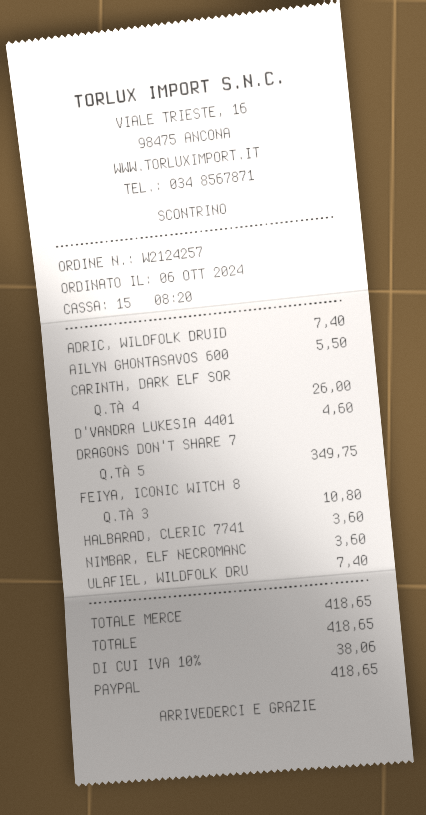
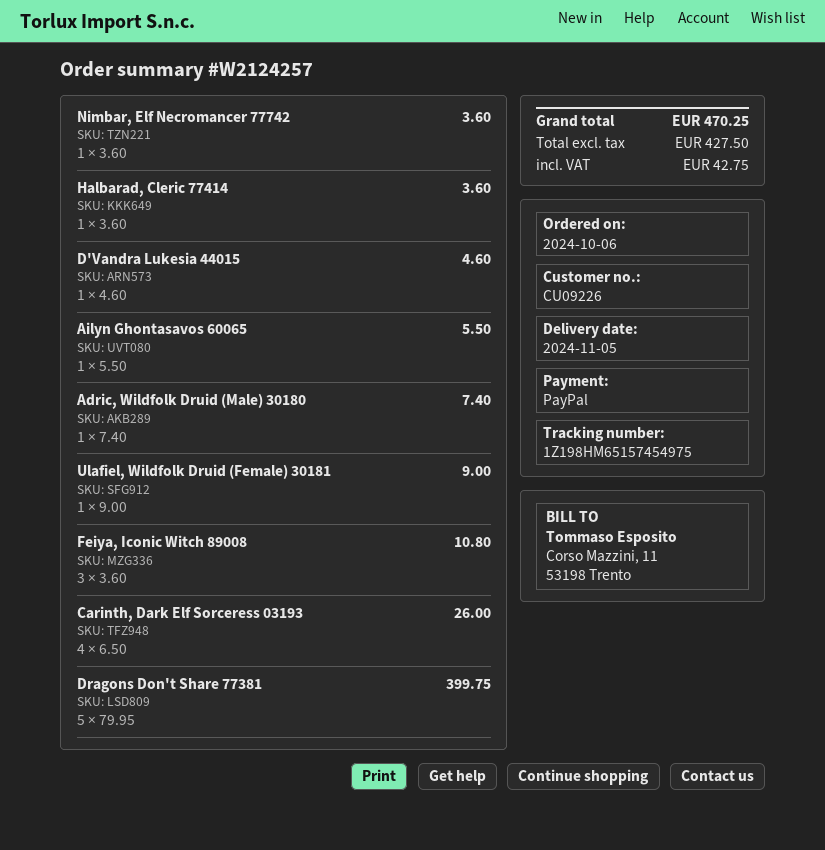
DRAGONS DON'T SHARE 7: 5 for 349.75 -> 5 for 399.75
ULAFIEL, WILDFOLK DRU: 1 for 7.40 -> 1 for 9.00
tax: 38.06 -> 42.75
total: 418.65 -> 470.25

